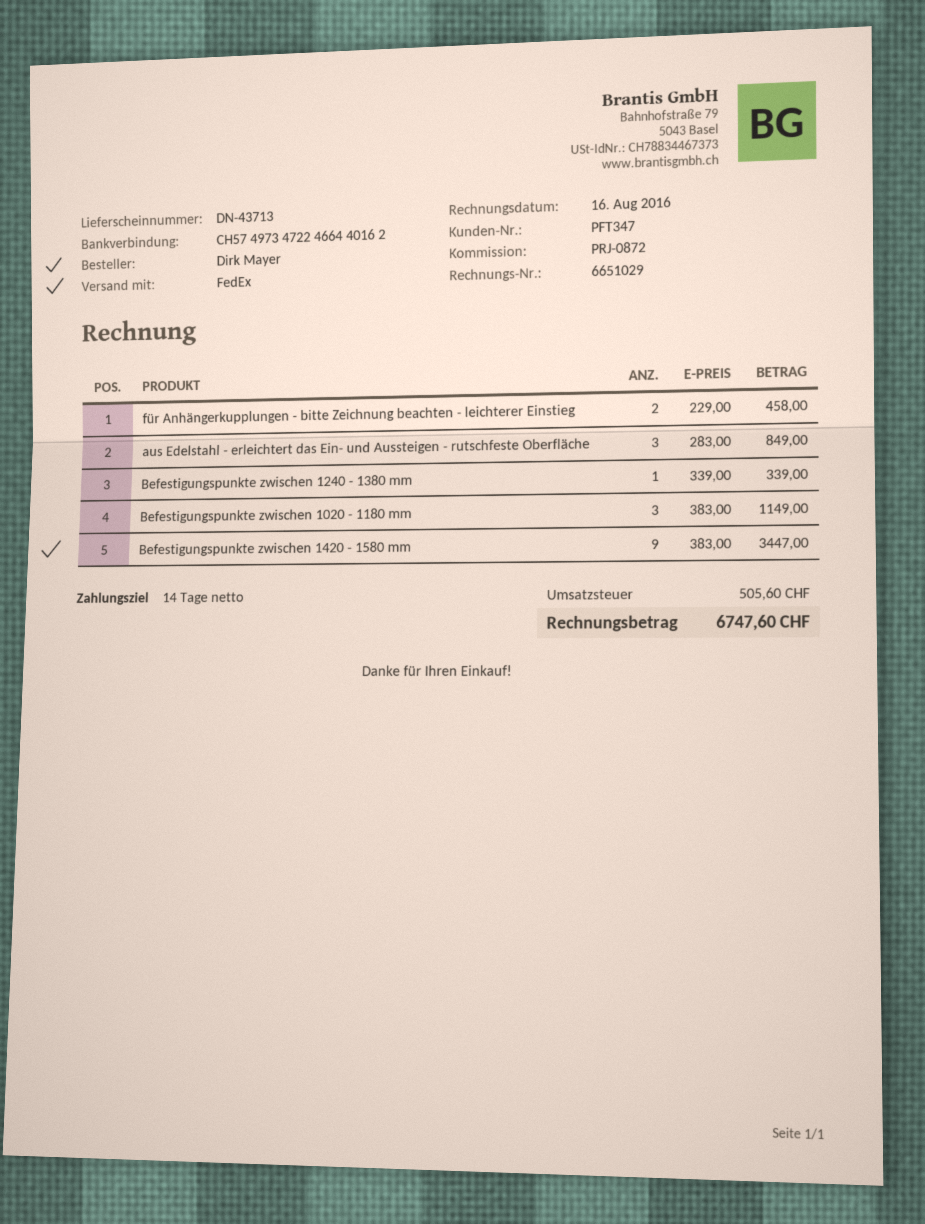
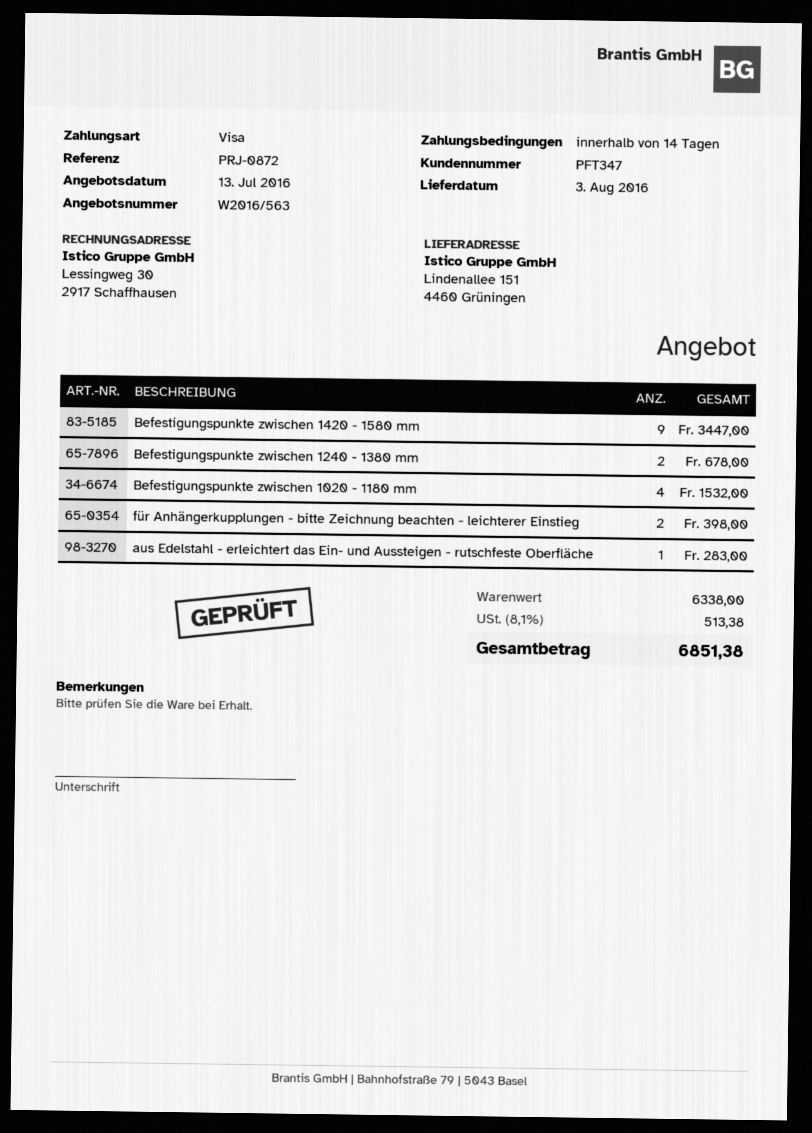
für Anhängerkupplungen - bitte Zeichnung beachten - leichterer Einstieg: 2 for 458.00 -> 2 for 398.00
aus Edelstahl - erleichtert das Ein- und Aussteigen - rutschfeste Oberfläche: 3 for 849.00 -> 1 for 283.00
Befestigungspunkte zwischen 1240 - 1380 mm: 1 for 339.00 -> 2 for 678.00
Befestigungspunkte zwischen 1020 - 1180 mm: 3 for 1149.00 -> 4 for 1532.00
tax: 505.60 -> 513.38
total: 6747.60 -> 6851.38

